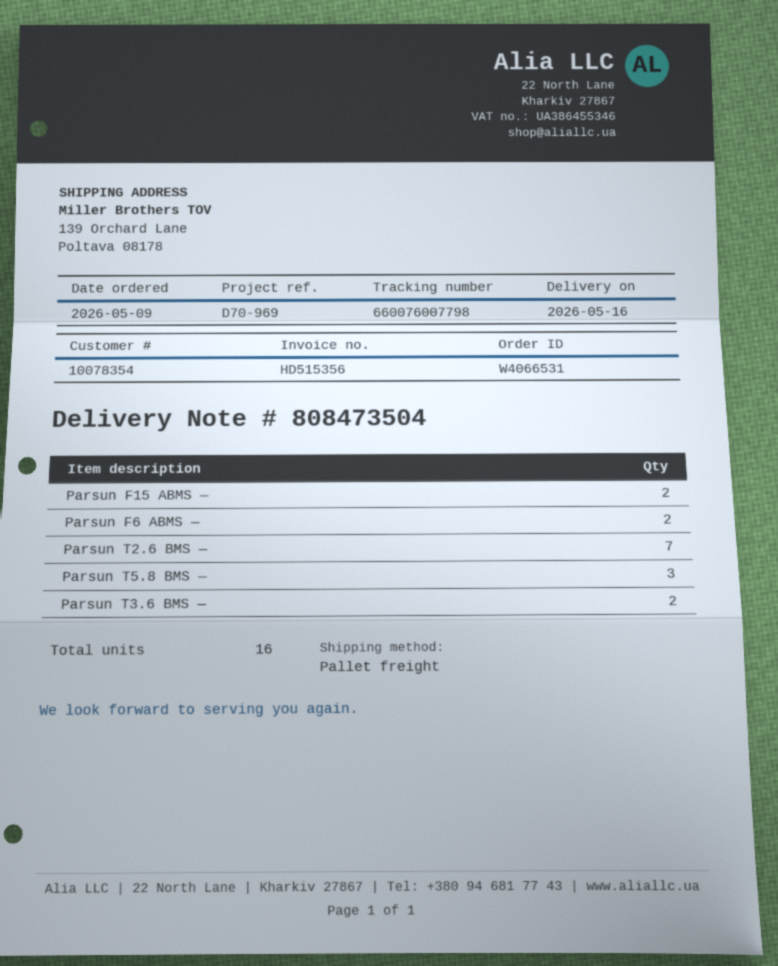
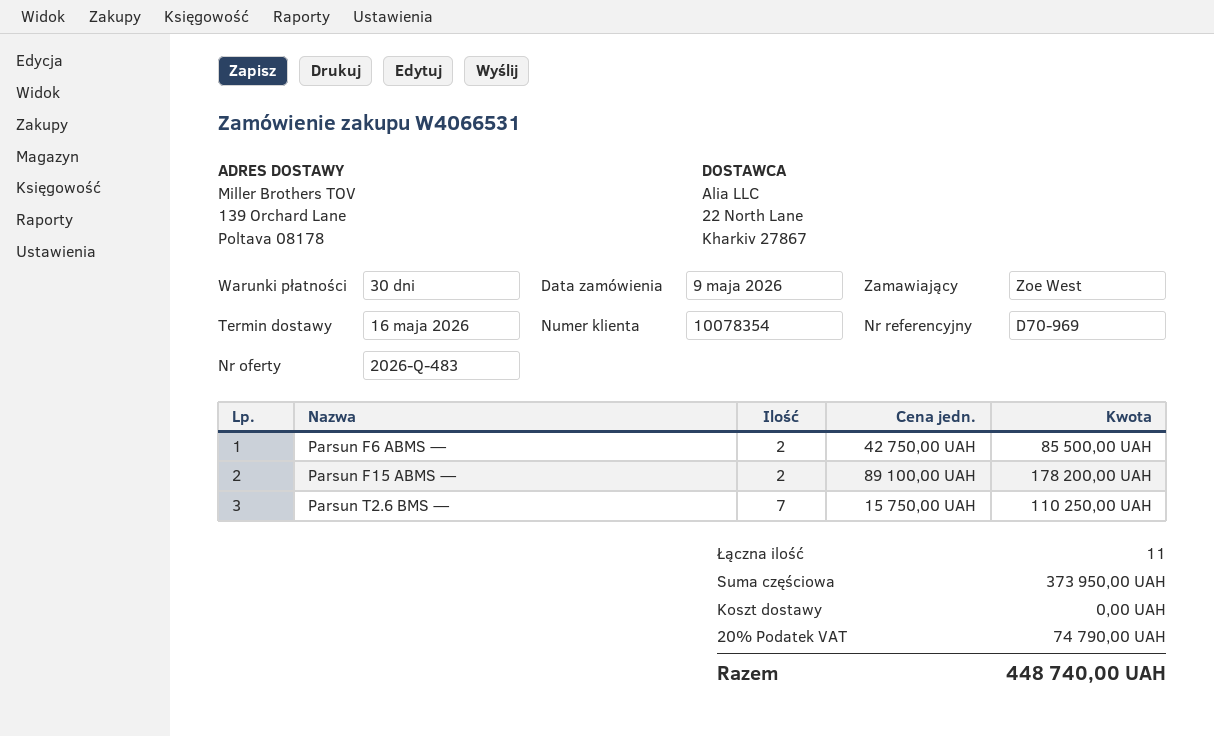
Parsun T5.8 BMS —: 3 -> none
Parsun T3.6 BMS —: 2 -> none
total quantity: 16 -> 11

